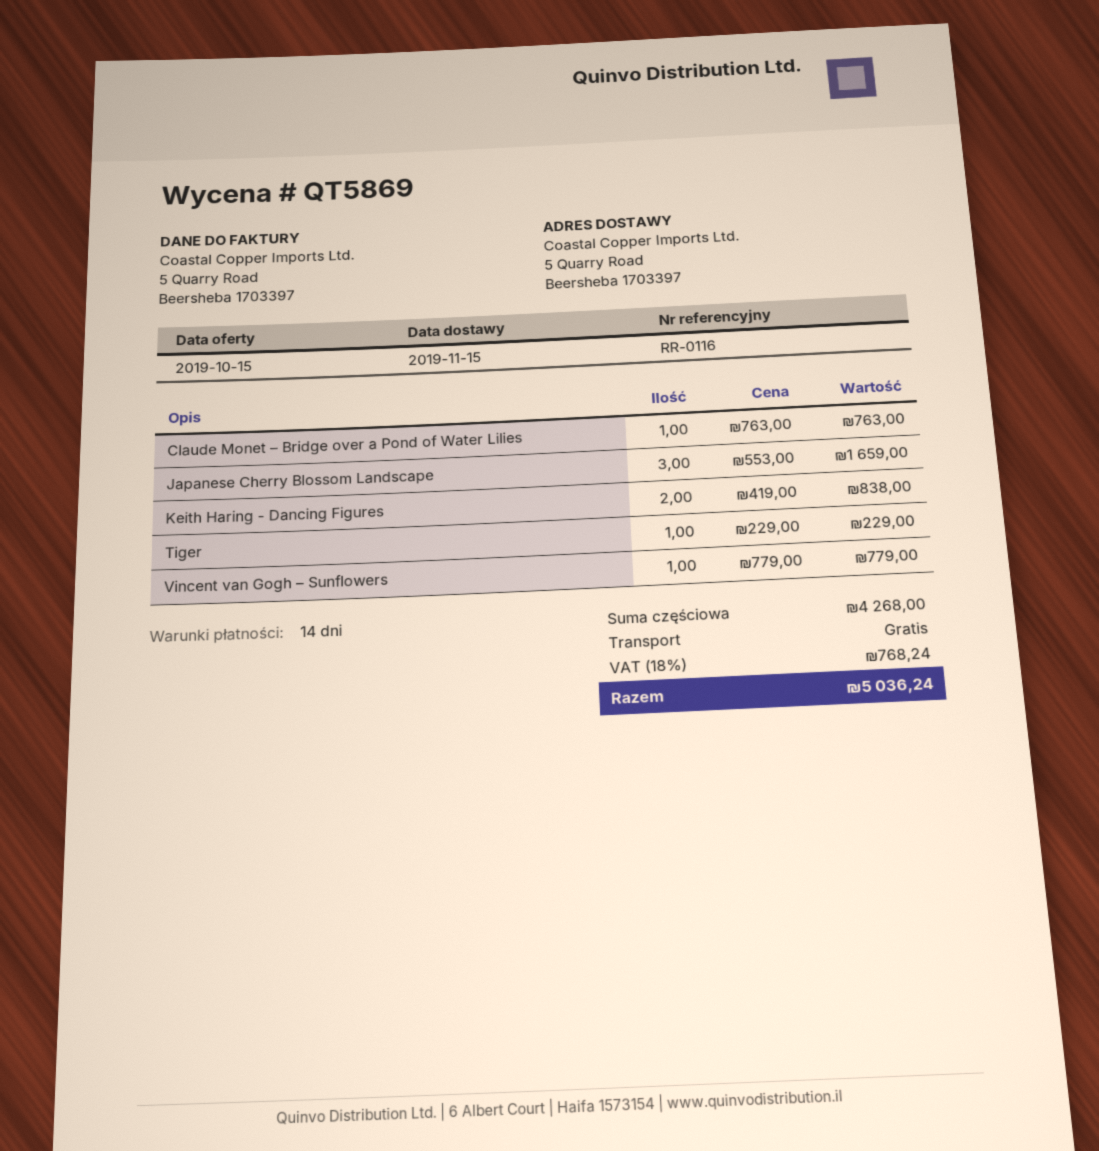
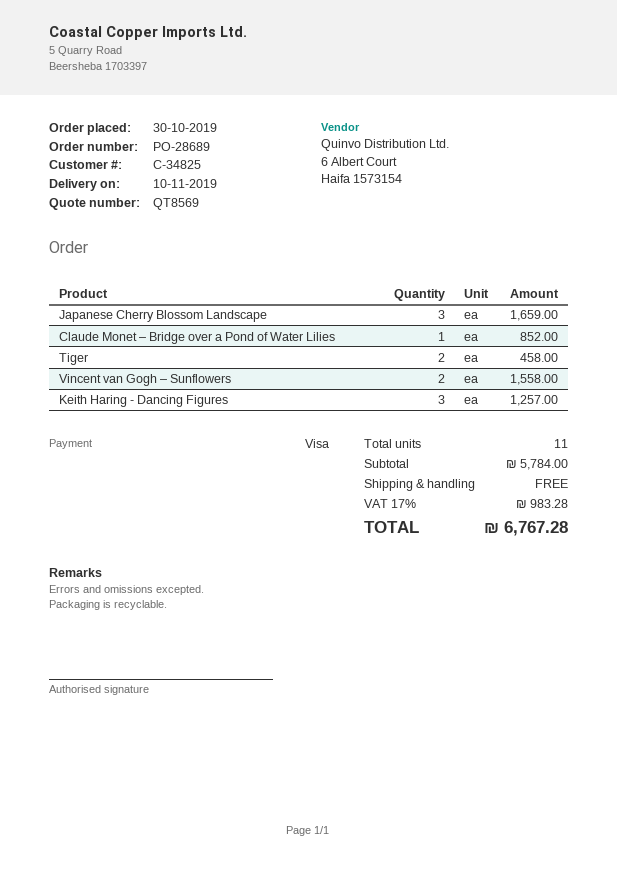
quote number: QT5869 -> QT8569
delivery date: 2019-11-15 -> 2019-11-10
Claude Monet – Bridge over a Pond of Water Lilies: 1 for 763.00 -> 1 for 852.00
Keith Haring - Dancing Figures: 2 for 838.00 -> 3 for 1257.00
Tiger: 1 for 229.00 -> 2 for 458.00
Vincent van Gogh – Sunflowers: 1 for 779.00 -> 2 for 1558.00
subtotal: 4268.00 -> 5784.00
tax: 18% = 768.24 -> 17% = 983.28
total: 5036.24 -> 6767.28

